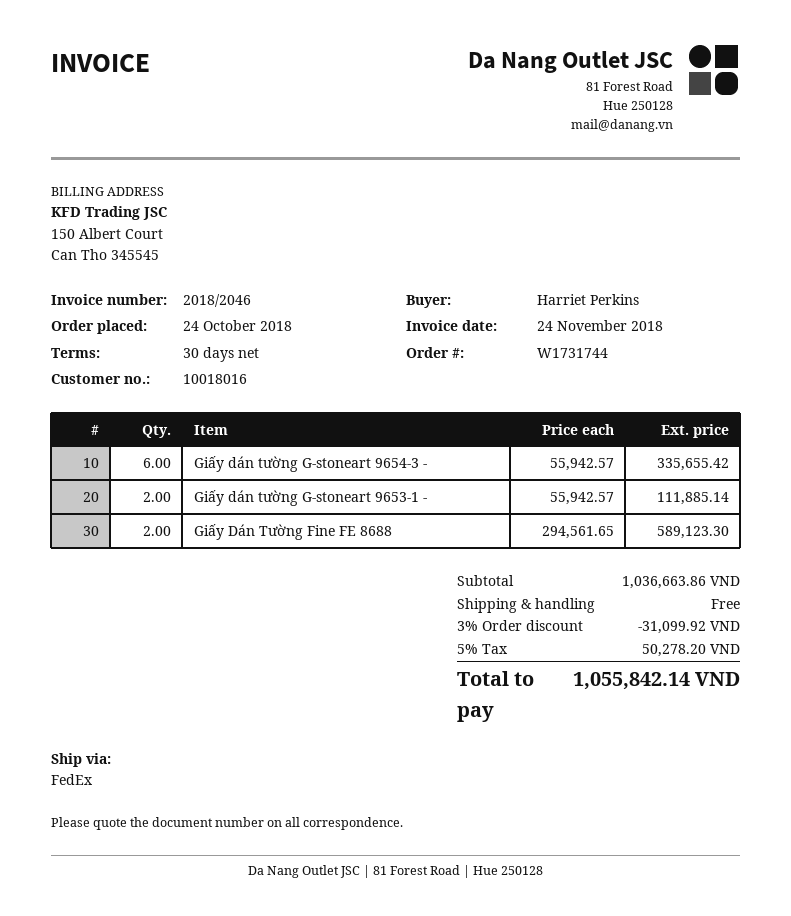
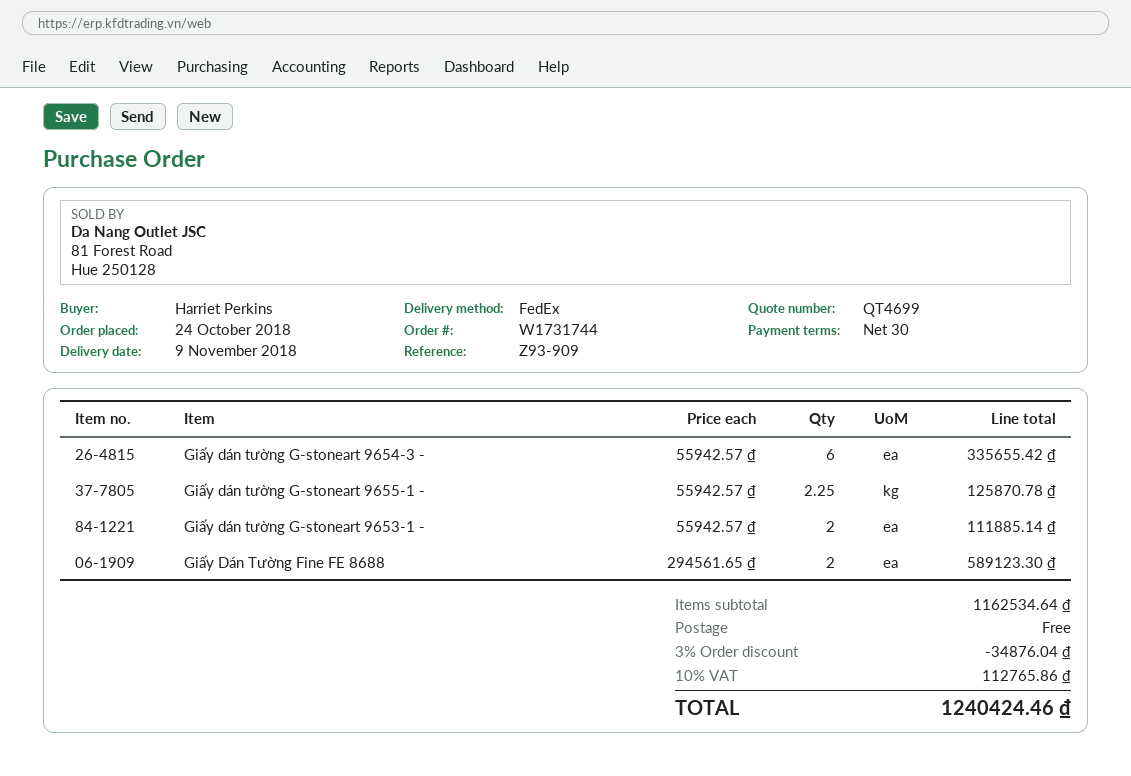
Giấy dán tường G-stoneart 9655-1 -: none -> 2.25 x 55942.57 = 125870.78
subtotal: 1036663.86 -> 1162534.64
discount: 3% = 31099.92 -> 3% = 34876.04
tax: 5% = 50278.20 -> 10% = 112765.86
total: 1055842.14 -> 1240424.46

